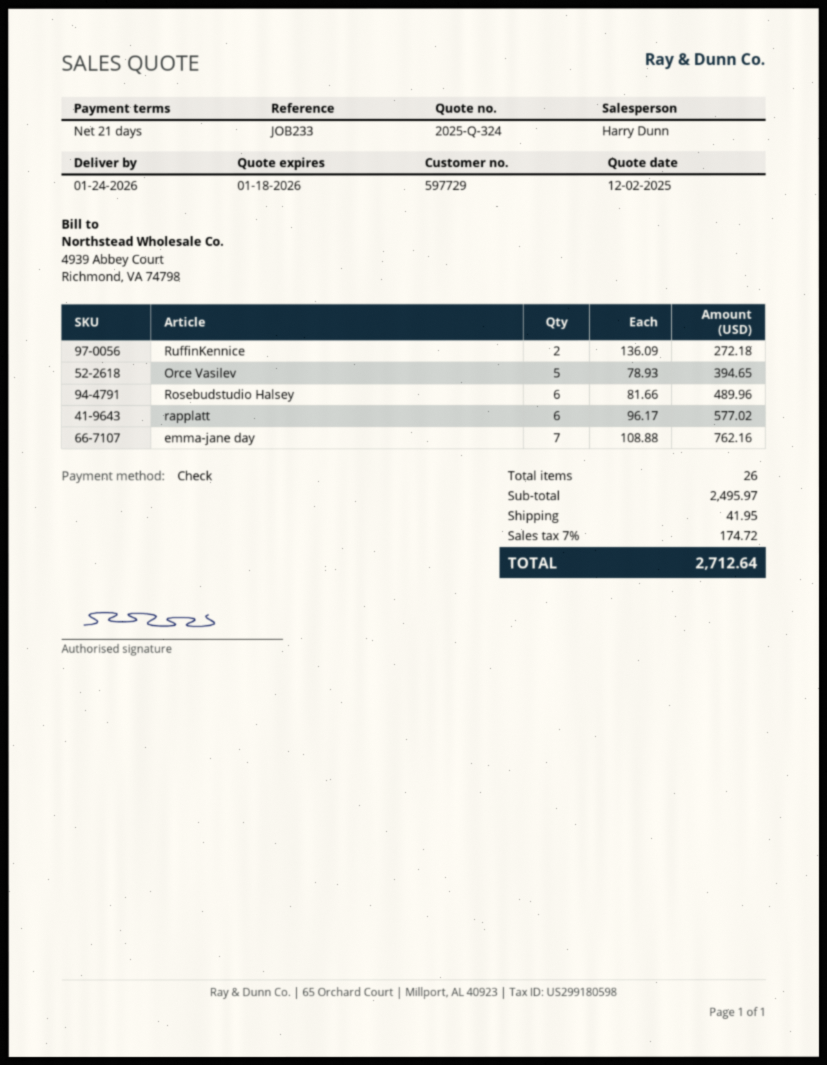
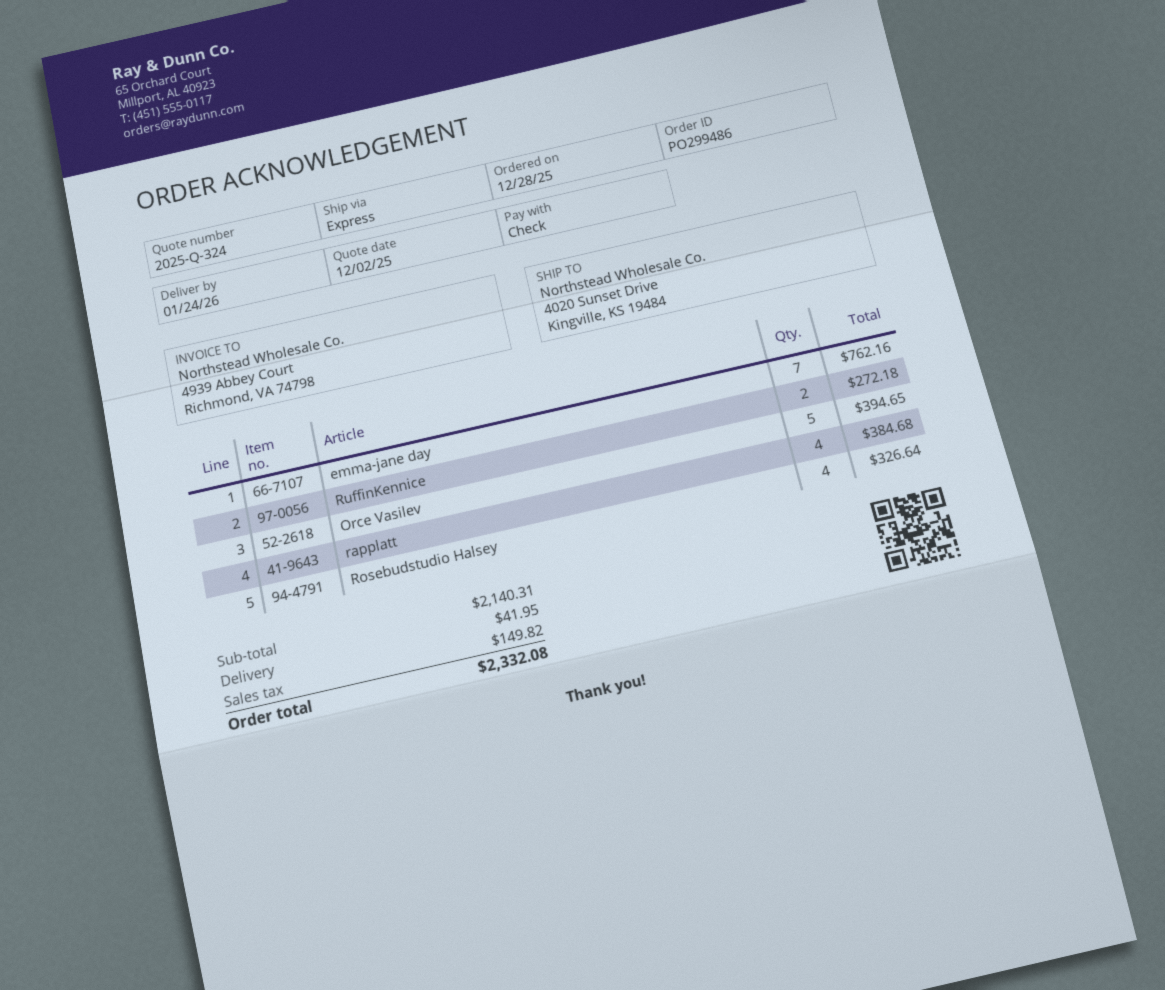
Rosebudstudio Halsey: 6 for 489.96 -> 4 for 326.64
rapplatt: 6 for 577.02 -> 4 for 384.68
subtotal: 2495.97 -> 2140.31
tax: 174.72 -> 149.82
total: 2712.64 -> 2332.08

